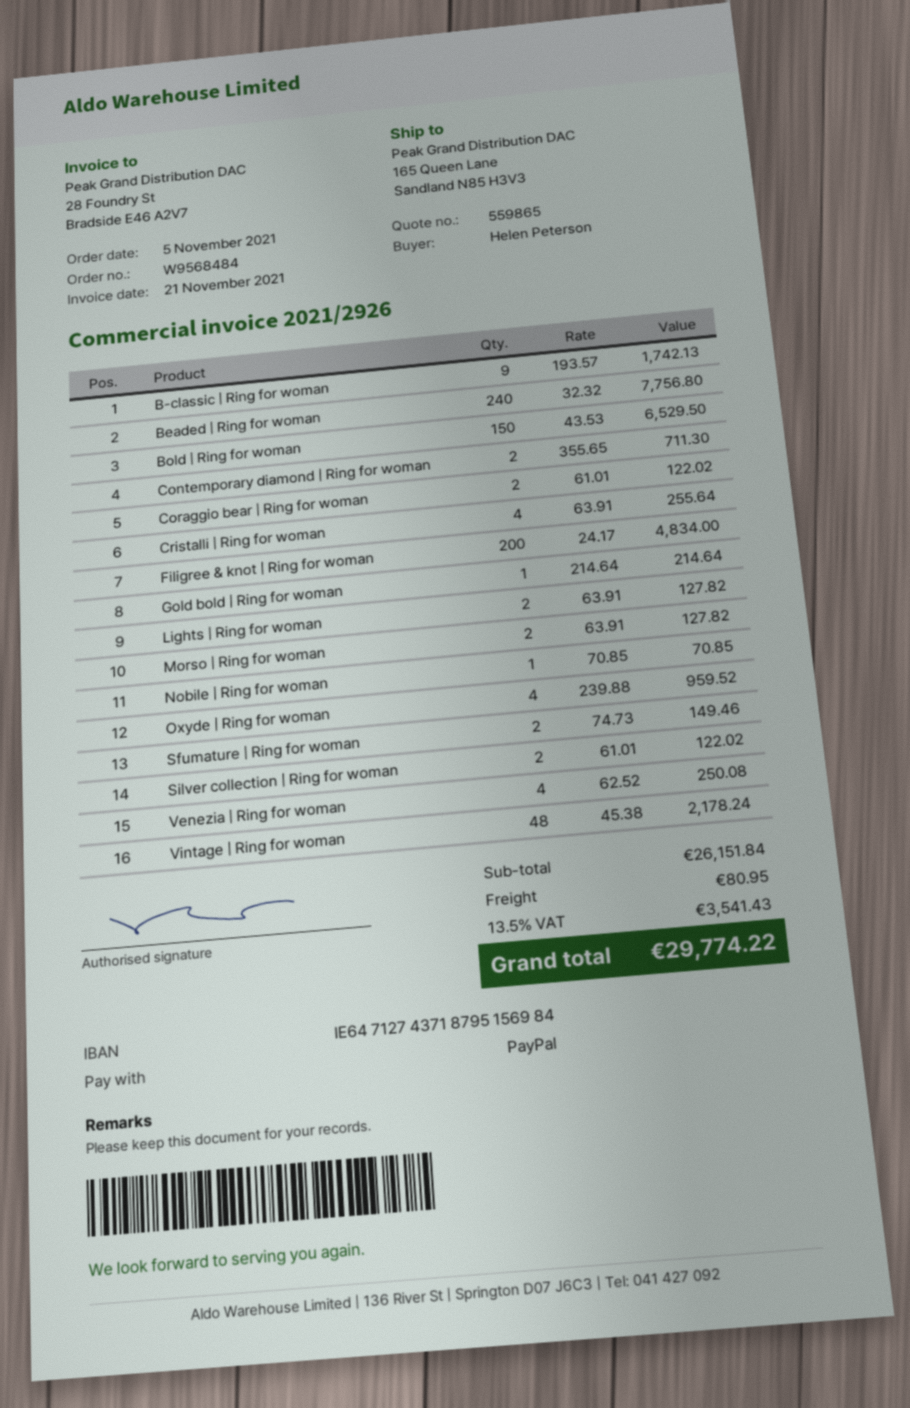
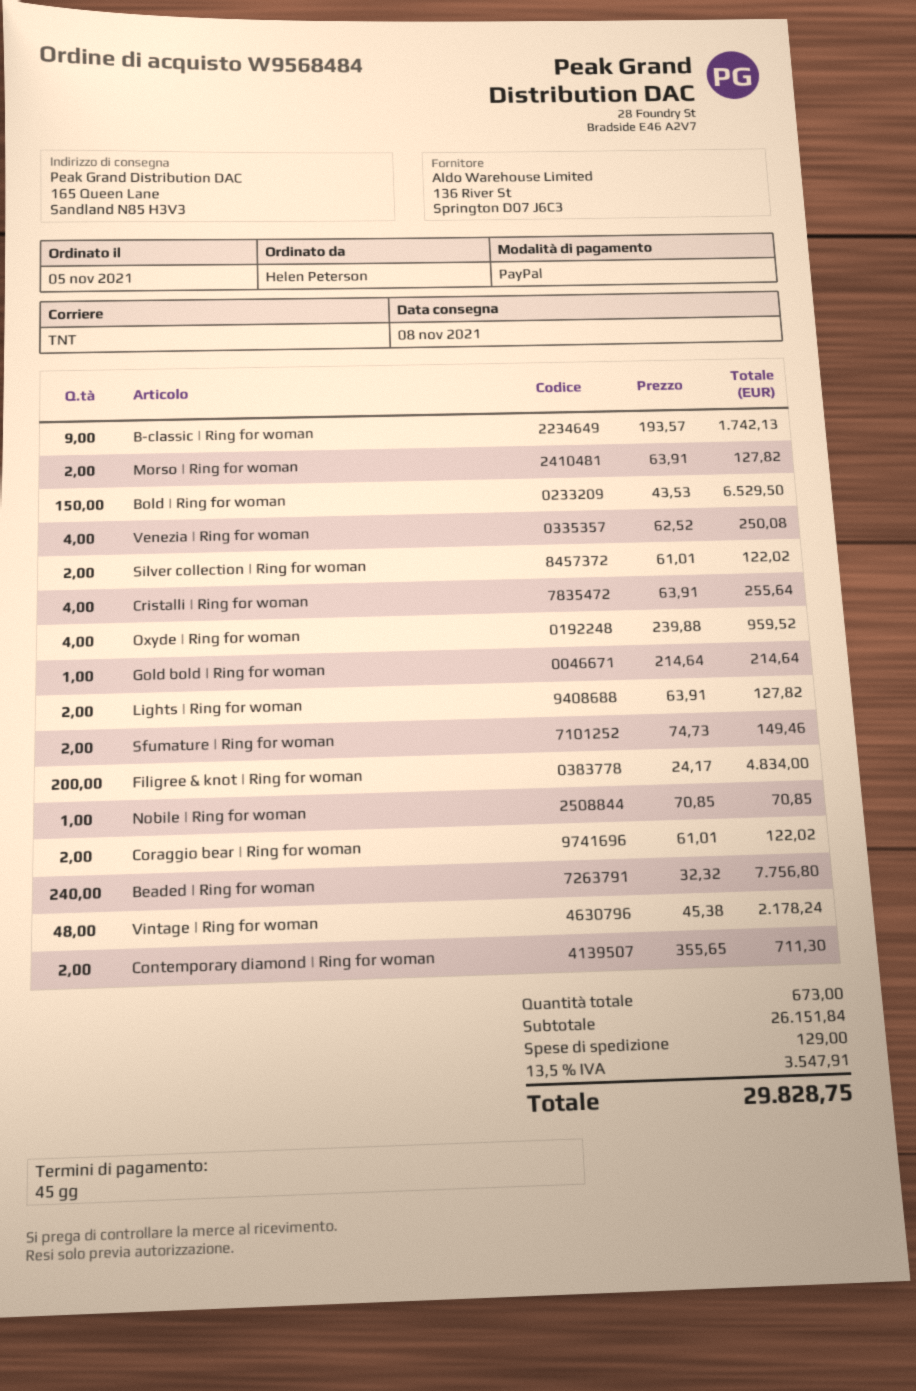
shipping: 80.95 -> 129.00
tax: 13.5% = 3541.43 -> 13.5% = 3547.91
total: 29774.22 -> 29828.75

